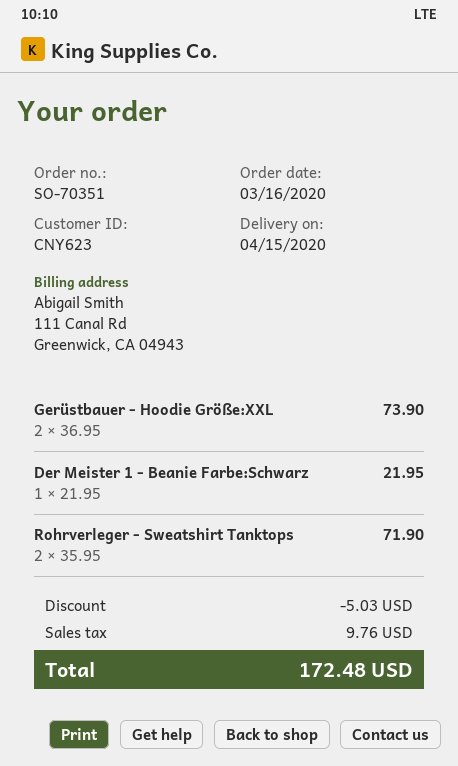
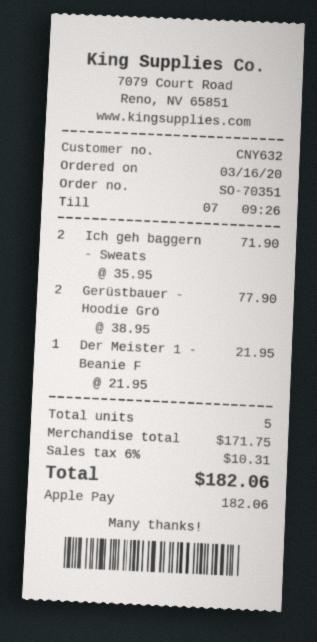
customer number: CNY623 -> CNY632
Gerüstbauer - Hoodie Größe:XXL: 2 x 36.95 = 73.90 -> 2 x 38.95 = 77.90
Rohrverleger - Sweatshirt Tanktops: 2 x 35.95 = 71.90 -> none
Ich geh baggern - Sweats: none -> 2 x 35.95 = 71.90
discount: 5.03 -> none
tax: 9.76 -> 10.31
total: 172.48 -> 182.06

